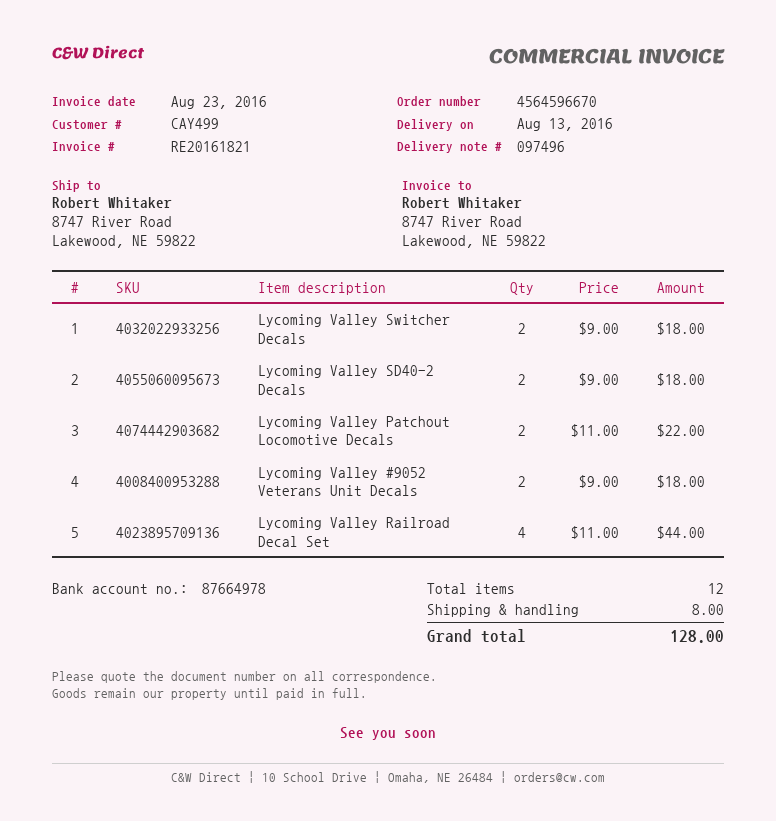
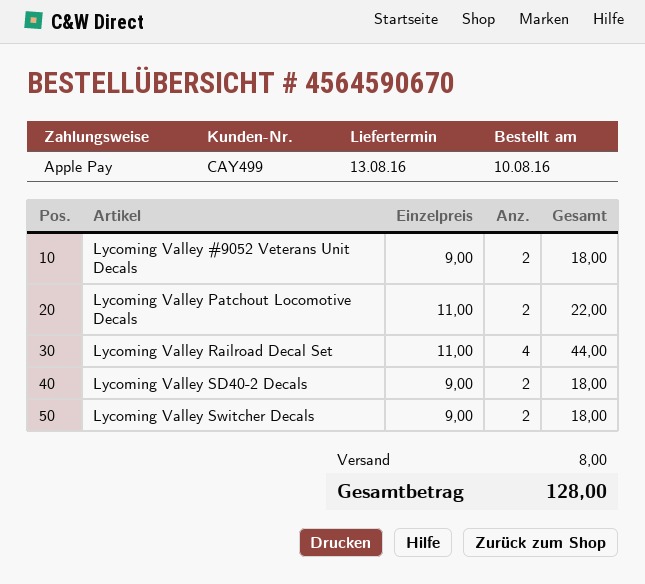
order number: 4564596670 -> 4564590670

